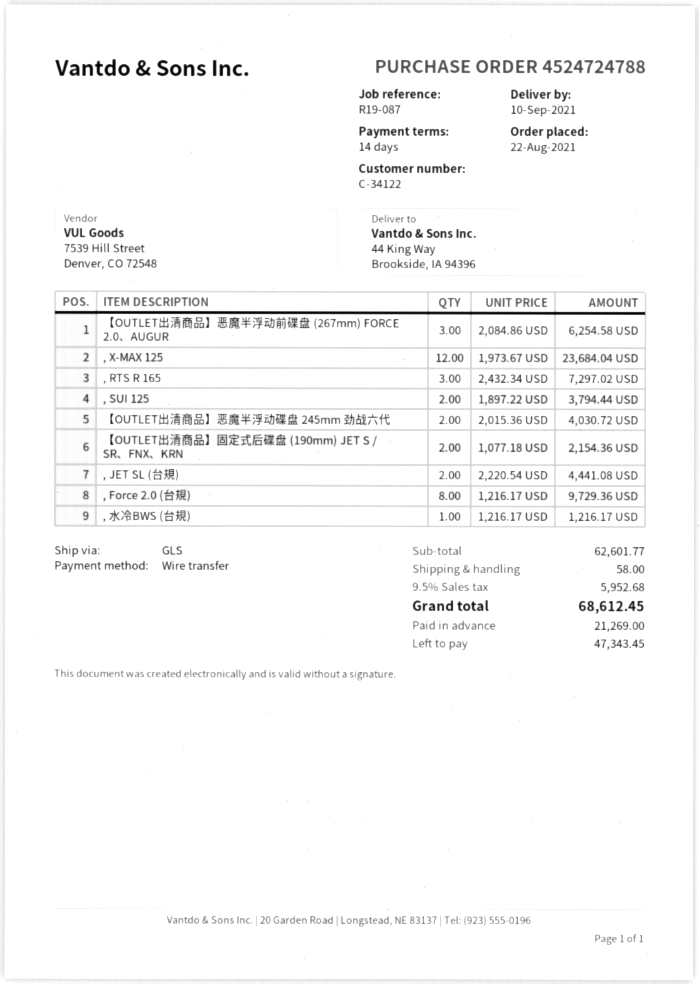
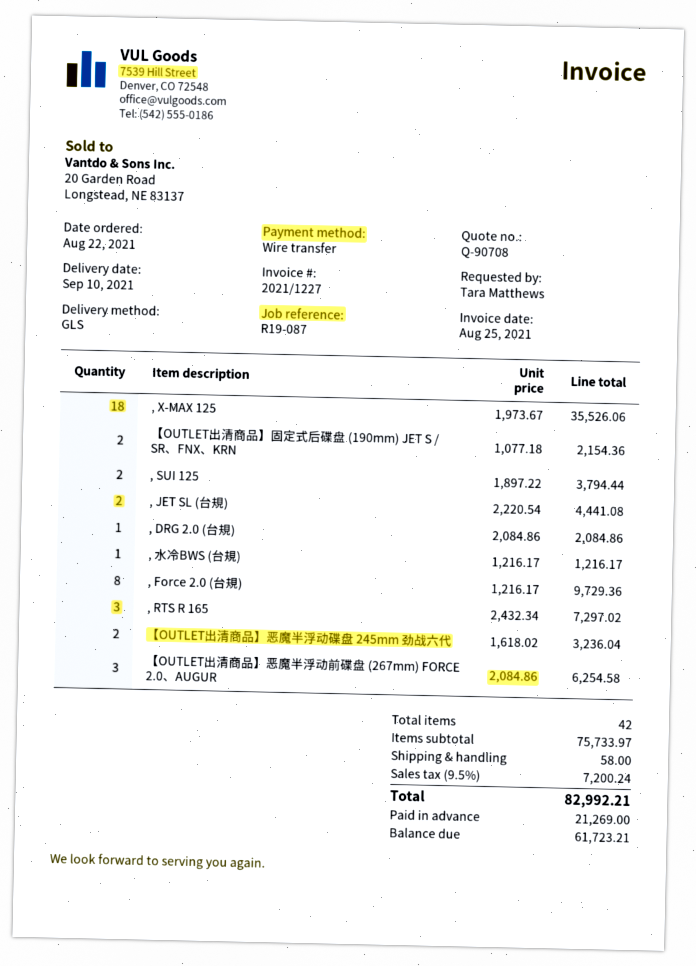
, X-MAX 125: 12 x 1973.67 = 23684.04 -> 18 x 1973.67 = 35526.06
【OUTLET出清商品】恶魔半浮动碟盘 245mm 劲战六代: 2 x 2015.36 = 4030.72 -> 2 x 1618.02 = 3236.04
, DRG 2.0 (台規): none -> 1 x 2084.86 = 2084.86
subtotal: 62601.77 -> 75733.97
tax: 9.5% = 5952.68 -> 9.5% = 7200.24
total: 68612.45 -> 82992.21
balance: 47343.45 -> 61723.21

